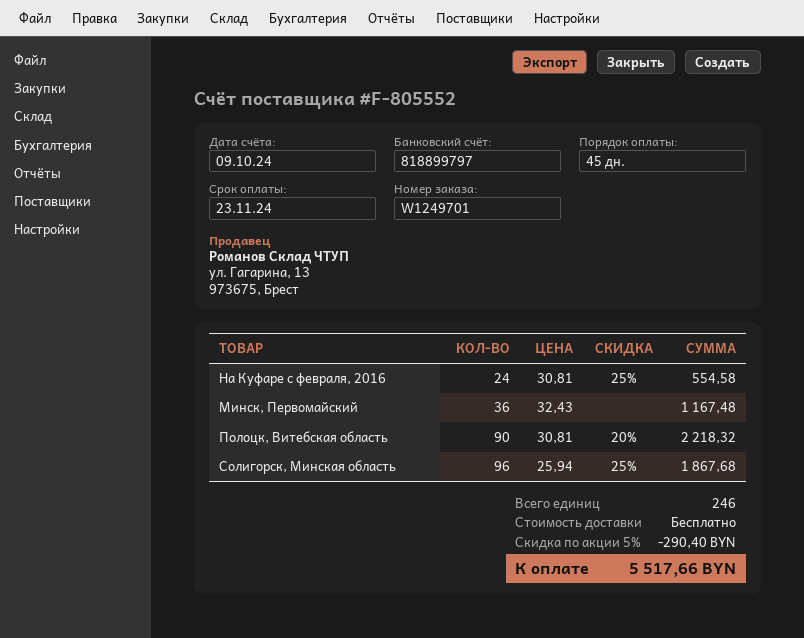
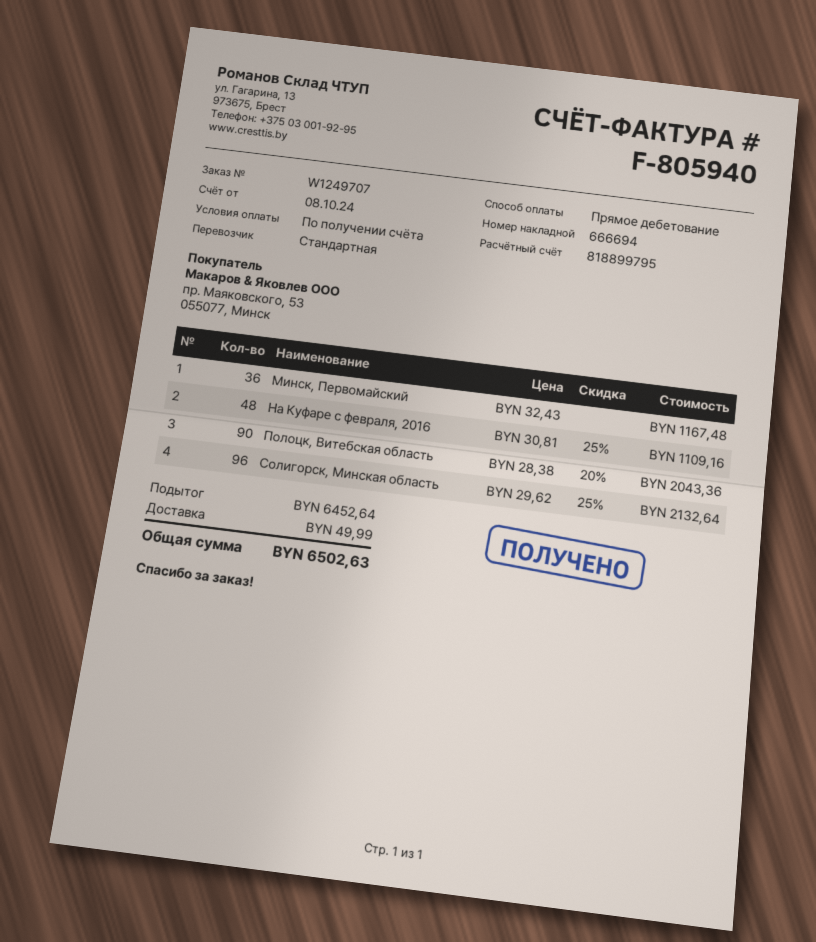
order number: W1249701 -> W1249707
invoice number: F-805552 -> F-805940
invoice date: 2024-10-09 -> 2024-10-08
payment terms: 45 days -> on receipt
bank account: 818899797 -> 818899795
На Куфаре с февраля, 2016: 24 x 30.81 - 25% = 554.58 -> 48 x 30.81 - 25% = 1109.16
Полоцк, Витебская область: 90 x 30.81 - 20% = 2218.32 -> 90 x 28.38 - 20% = 2043.36
Солигорск, Минская область: 96 x 25.94 - 25% = 1867.68 -> 96 x 29.62 - 25% = 2132.64
discount: 5% = 290.40 -> none
shipping: 0.00 -> 49.99
total: 5517.66 -> 6502.63

